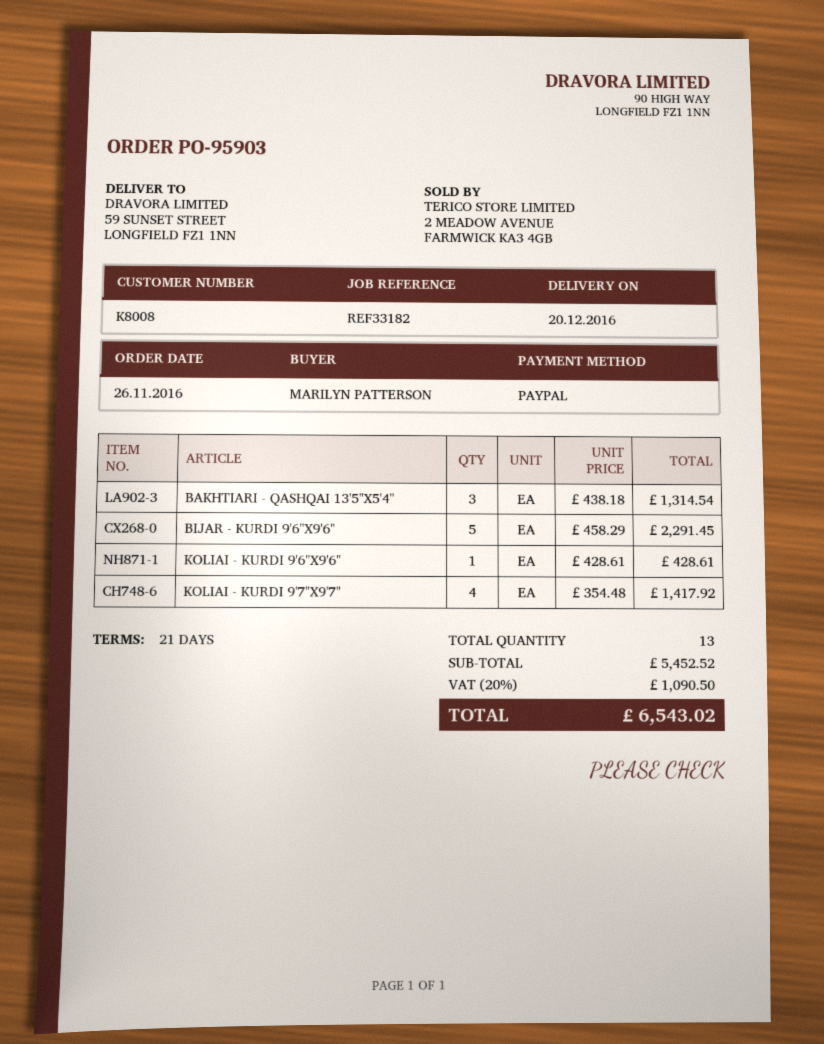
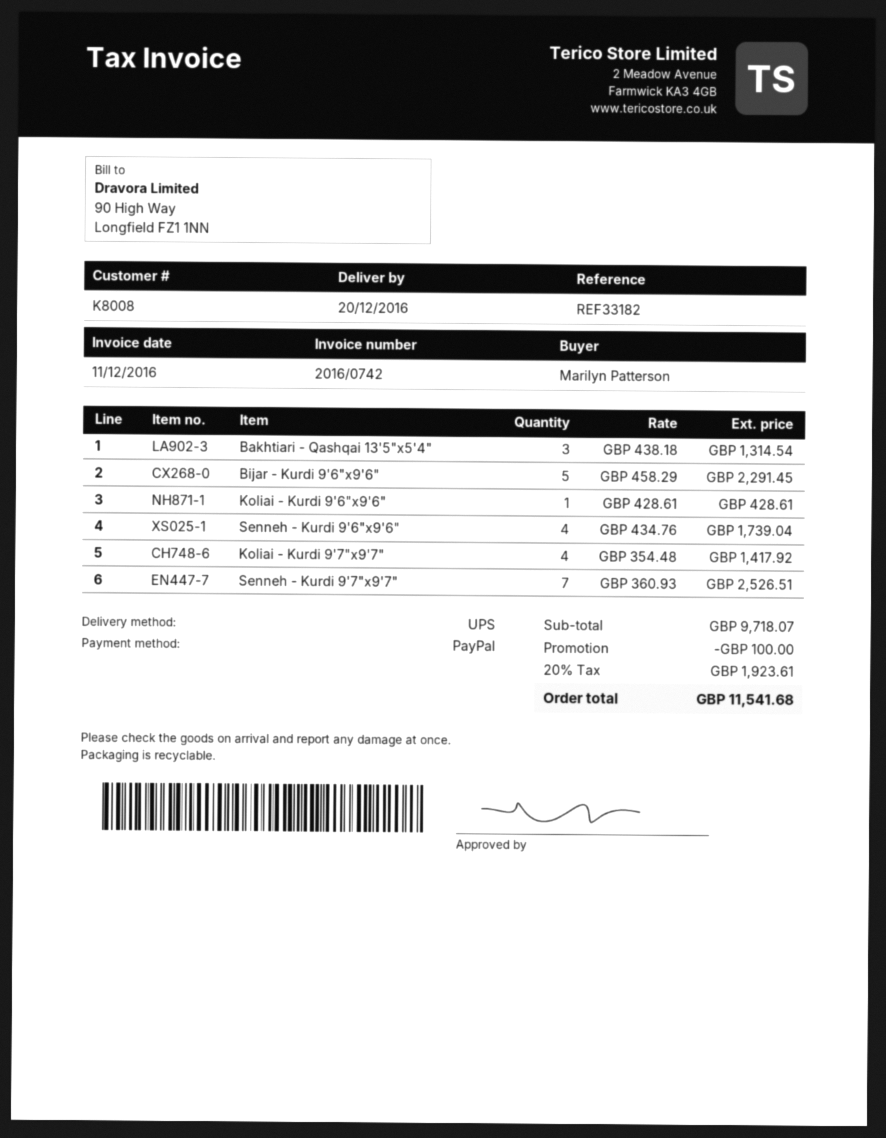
Senneh - Kurdi 9'6"x9'6": none -> 4 x 434.76 = 1739.04
Senneh - Kurdi 9'7"x9'7": none -> 7 x 360.93 = 2526.51
subtotal: 5452.52 -> 9718.07
discount: none -> 100.00
tax: 20% = 1090.50 -> 20% = 1923.61
total: 6543.02 -> 11541.68

